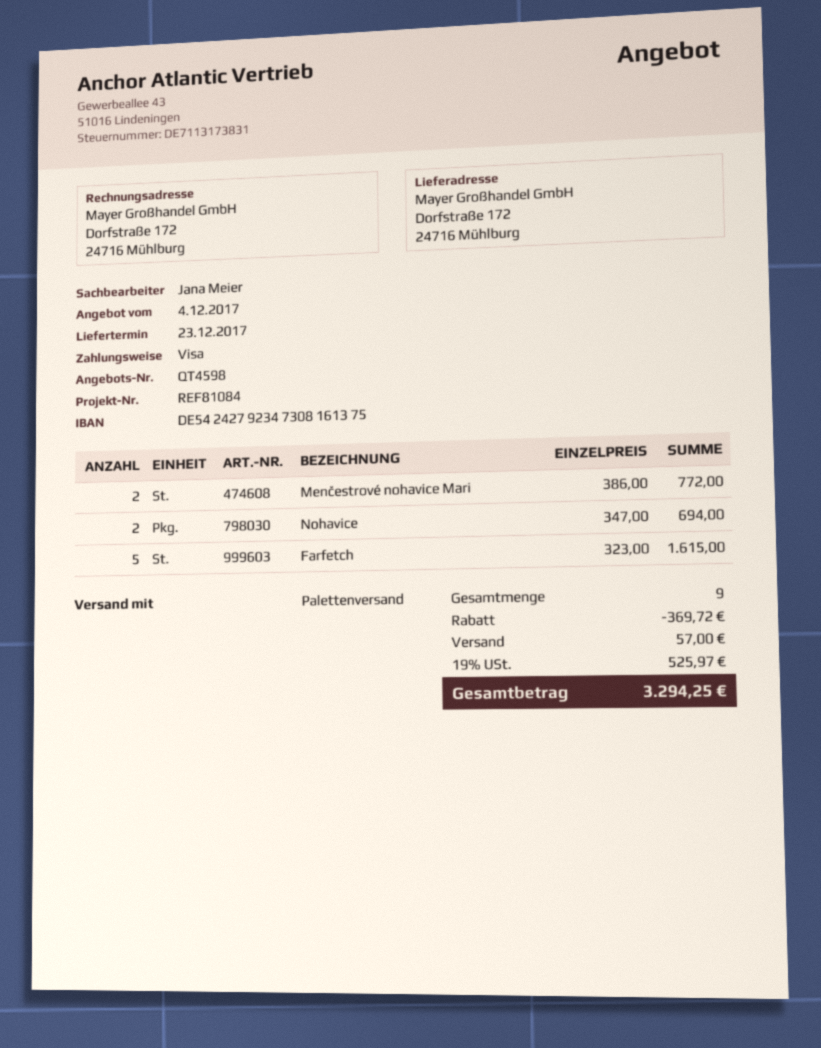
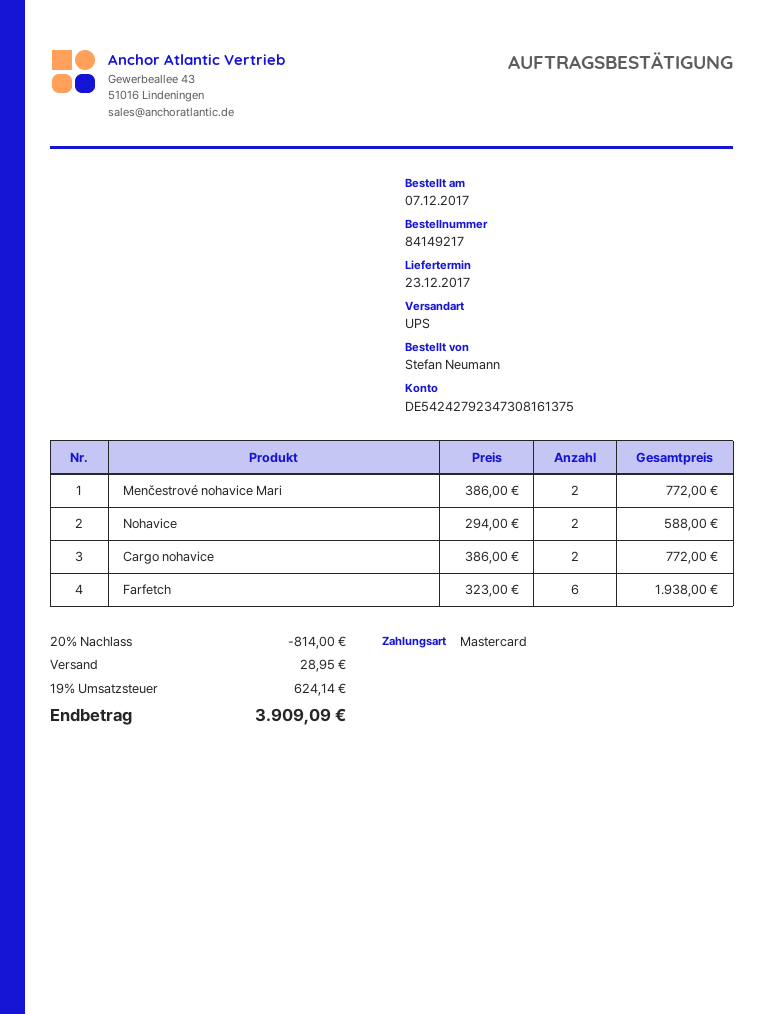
payment method: Visa -> Mastercard
shipping method: pallet freight -> UPS
Nohavice: 2 x 347.00 = 694.00 -> 2 x 294.00 = 588.00
Farfetch: 5 x 323.00 = 1615.00 -> 6 x 323.00 = 1938.00
Cargo nohavice: none -> 2 x 386.00 = 772.00
discount: 369.72 -> 814.00
shipping: 57.00 -> 28.95
tax: 19% = 525.97 -> 19% = 624.14
total: 3294.25 -> 3909.09

